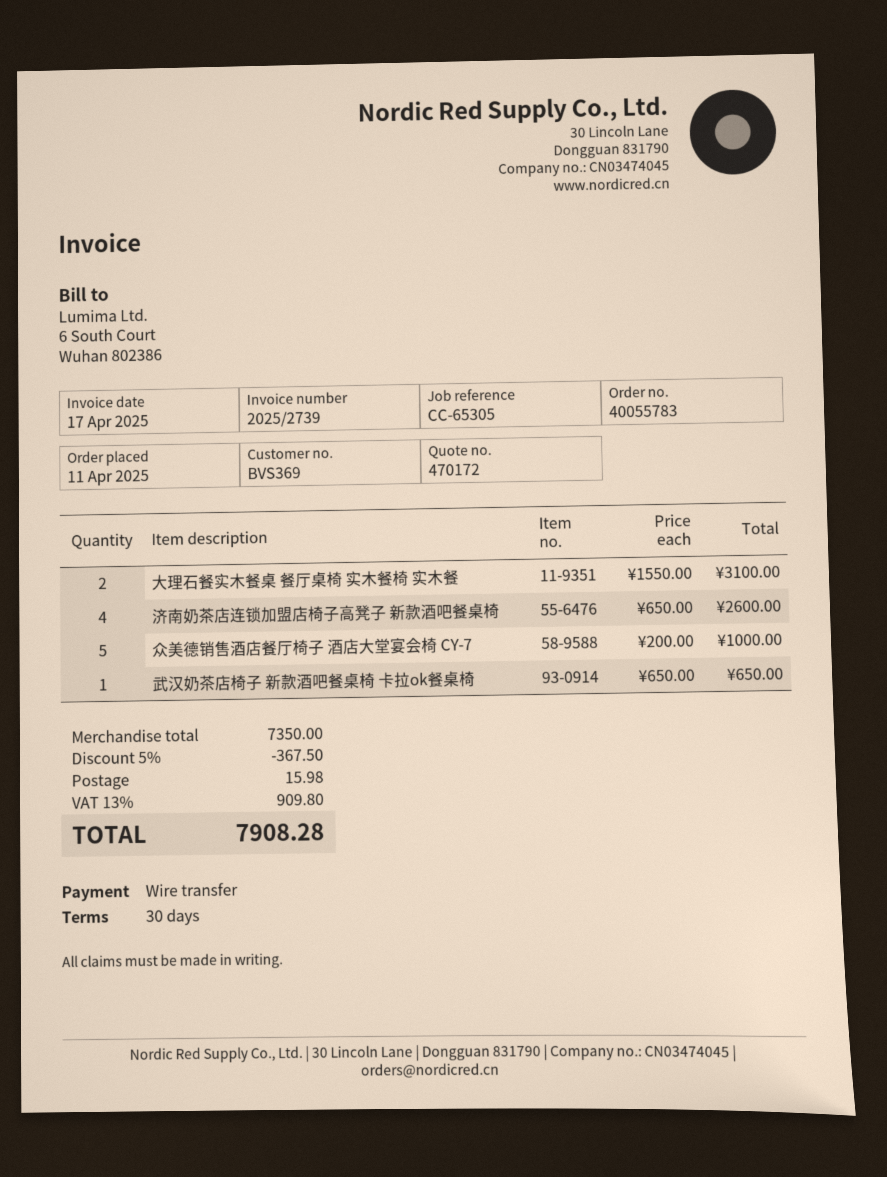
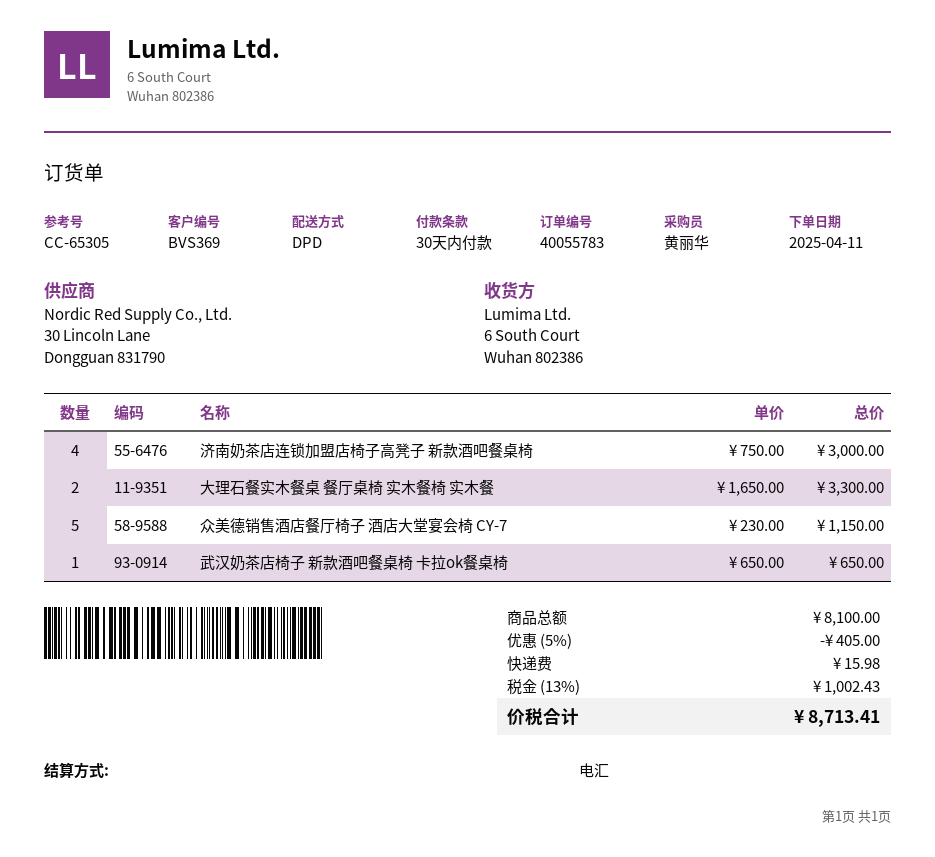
大理石餐实木餐桌 餐厅桌椅 实木餐椅 实木餐: 2 x 1550.00 = 3100.00 -> 2 x 1650.00 = 3300.00
济南奶茶店连锁加盟店椅子高凳子 新款酒吧餐桌椅: 4 x 650.00 = 2600.00 -> 4 x 750.00 = 3000.00
众美德销售酒店餐厅椅子 酒店大堂宴会椅 CY-7: 5 x 200.00 = 1000.00 -> 5 x 230.00 = 1150.00
subtotal: 7350.00 -> 8100.00
discount: 5% = 367.50 -> 5% = 405.00
tax: 13% = 909.80 -> 13% = 1002.43
total: 7908.28 -> 8713.41

